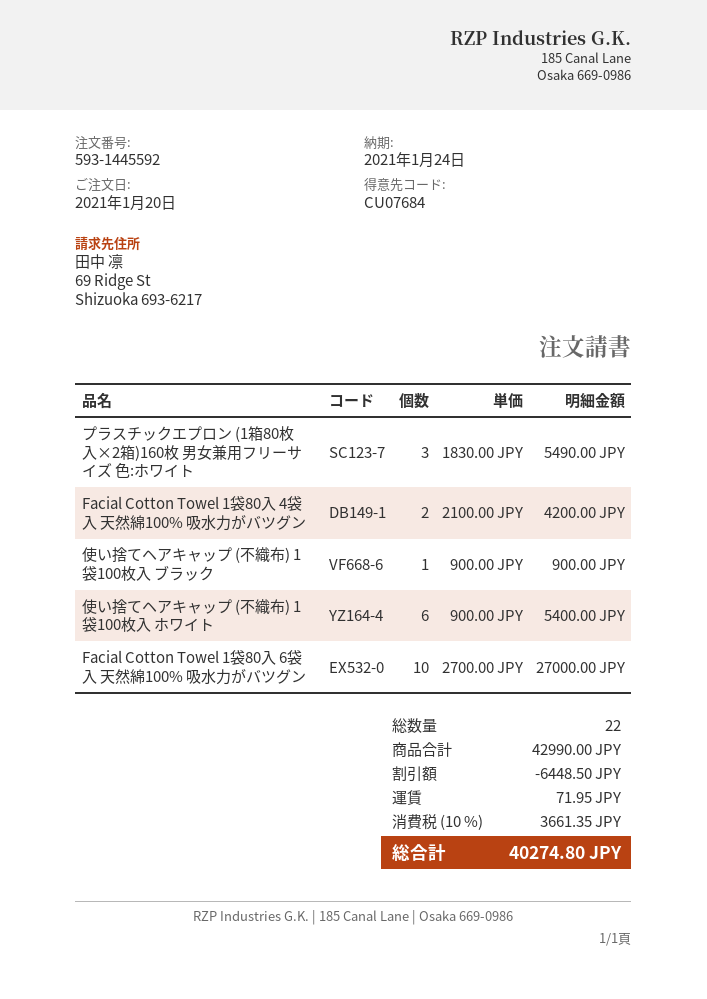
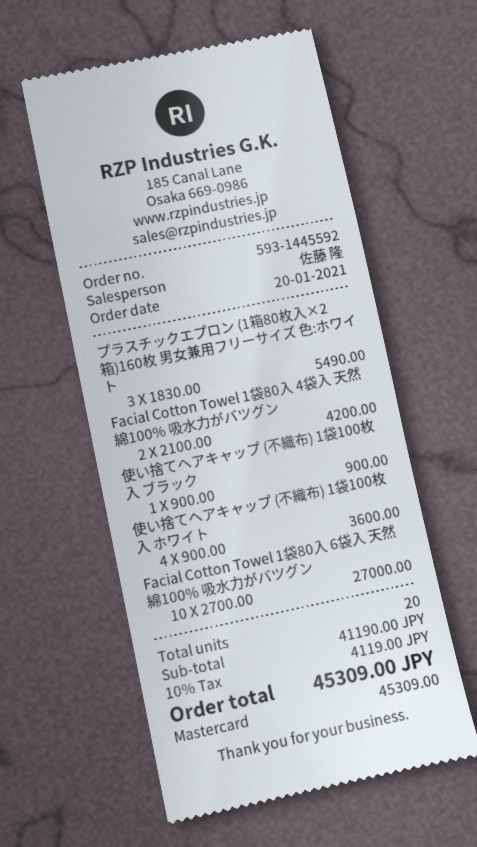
使い捨てヘアキャップ (不織布) 1袋100枚入 ホワイト: 6 x 900.00 = 5400.00 -> 4 x 900.00 = 3600.00
total quantity: 22 -> 20
subtotal: 42990.00 -> 41190.00
discount: 6448.50 -> none
shipping: 71.95 -> none
tax: 10% = 3661.35 -> 10% = 4119.00
total: 40274.80 -> 45309.00

